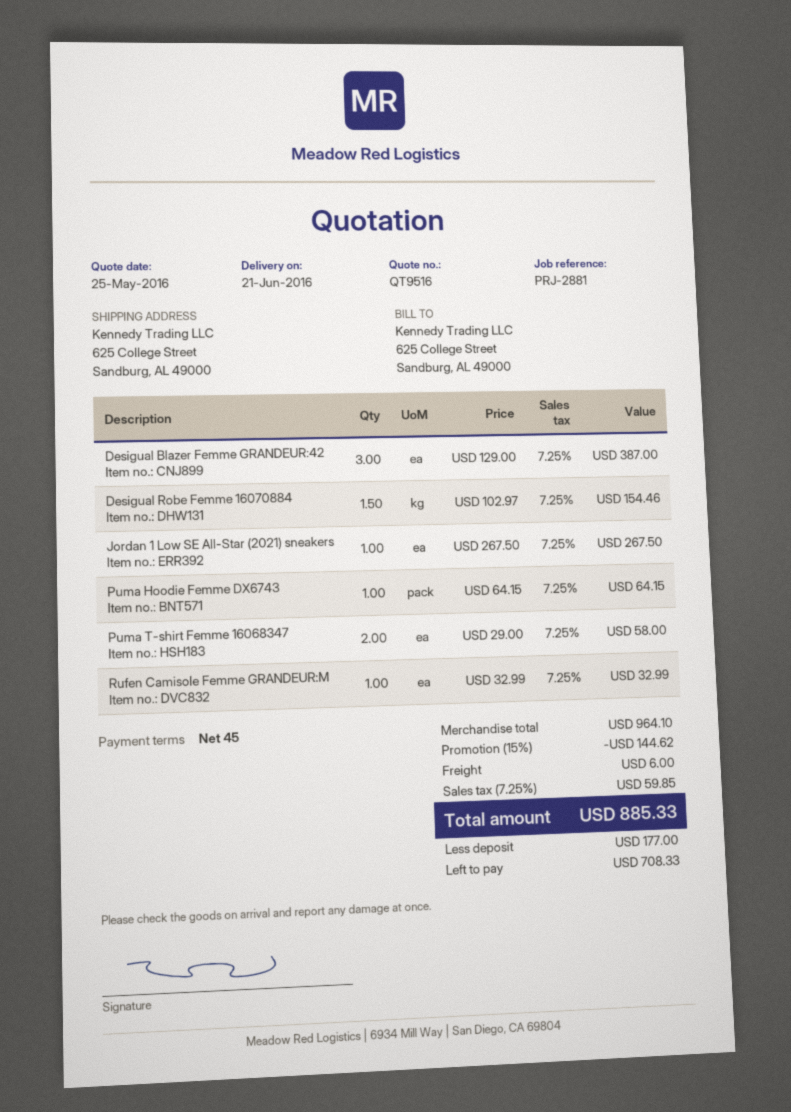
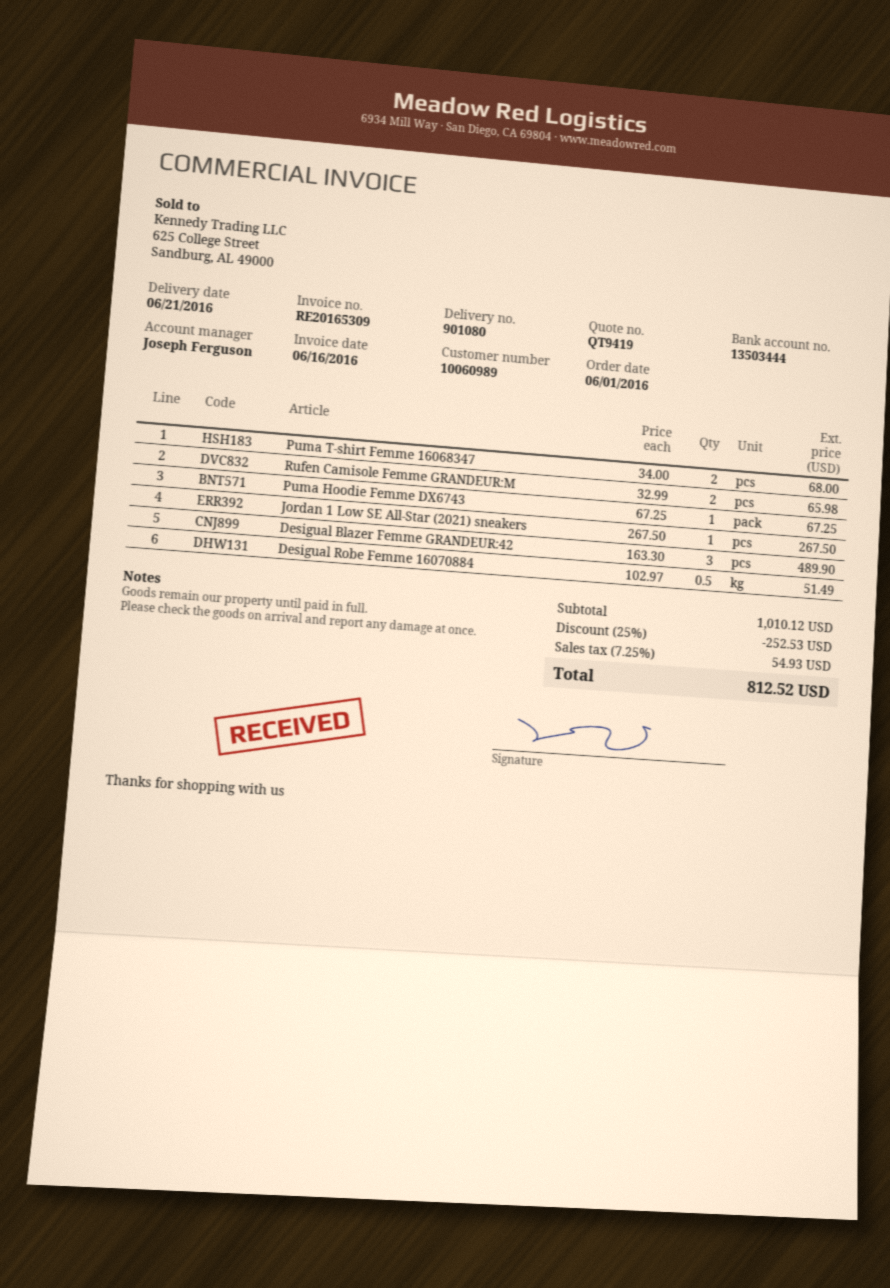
quote number: QT9516 -> QT9419
Desigual Blazer Femme GRANDEUR:42: 3 x 129.00 = 387.00 -> 3 x 163.30 = 489.90
Desigual Robe Femme 16070884: 1.5 x 102.97 = 154.46 -> 0.5 x 102.97 = 51.49
Puma Hoodie Femme DX6743: 1 x 64.15 = 64.15 -> 1 x 67.25 = 67.25
Puma T-shirt Femme 16068347: 2 x 29.00 = 58.00 -> 2 x 34.00 = 68.00
Rufen Camisole Femme GRANDEUR:M: 1 x 32.99 = 32.99 -> 2 x 32.99 = 65.98
subtotal: 964.10 -> 1010.12
discount: 15% = 144.62 -> 25% = 252.53
shipping: 6.00 -> none
tax: 7.25% = 59.85 -> 7.25% = 54.93
total: 885.33 -> 812.52

